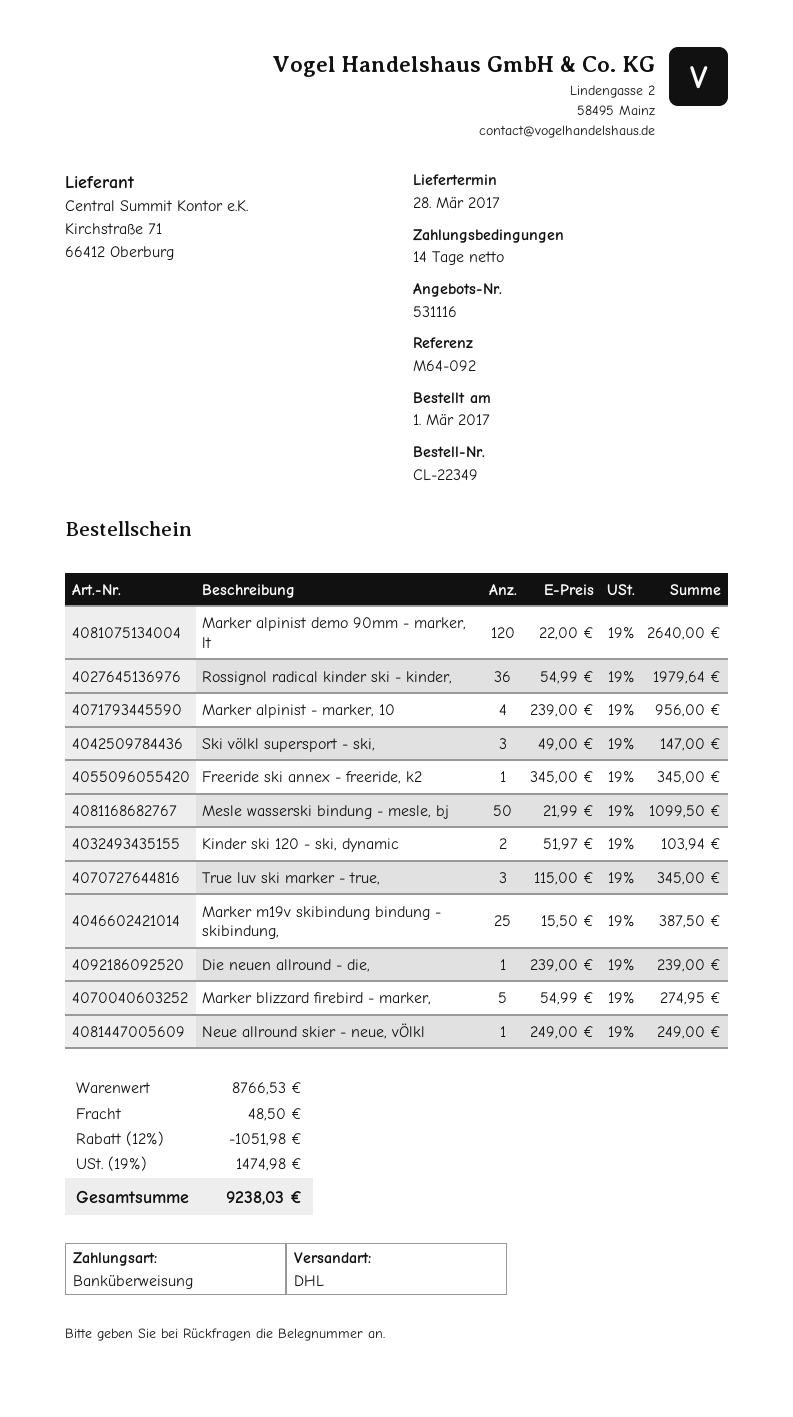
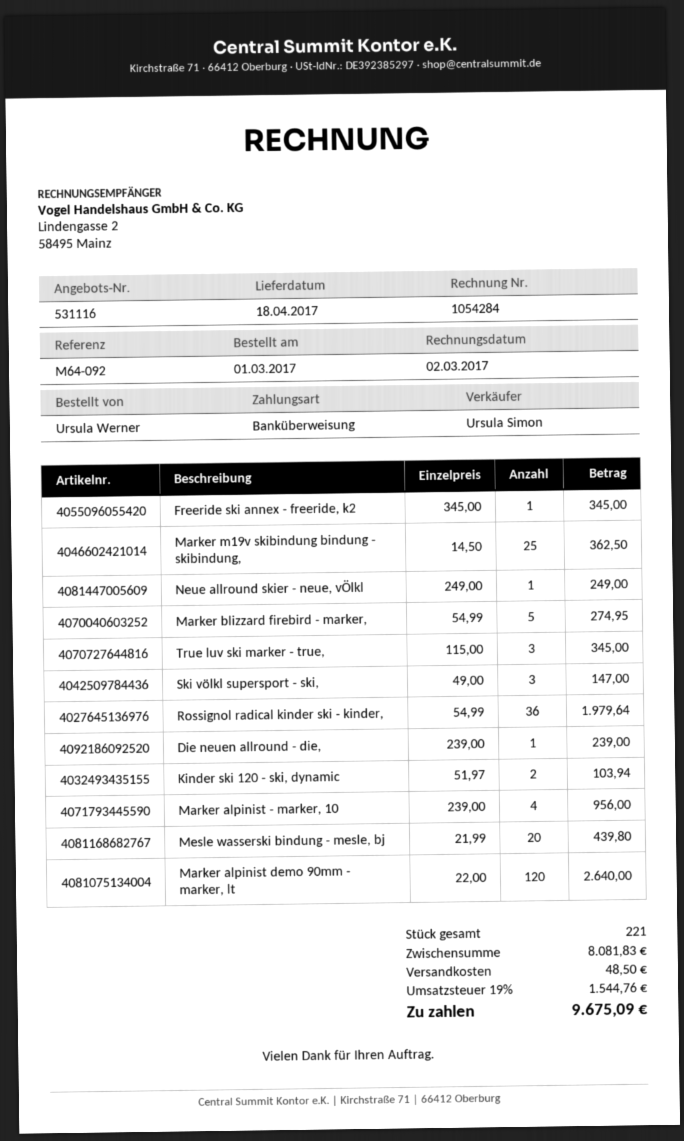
delivery date: 2017-03-28 -> 2017-04-18
Mesle wasserski bindung - mesle, bj: 50 x 21.99 = 1099.50 -> 20 x 21.99 = 439.80
Marker m19v skibindung bindung - skibindung,: 25 x 15.50 = 387.50 -> 25 x 14.50 = 362.50
subtotal: 8766.53 -> 8081.83
discount: 12% = 1051.98 -> none
tax: 19% = 1474.98 -> 19% = 1544.76
total: 9238.03 -> 9675.09

